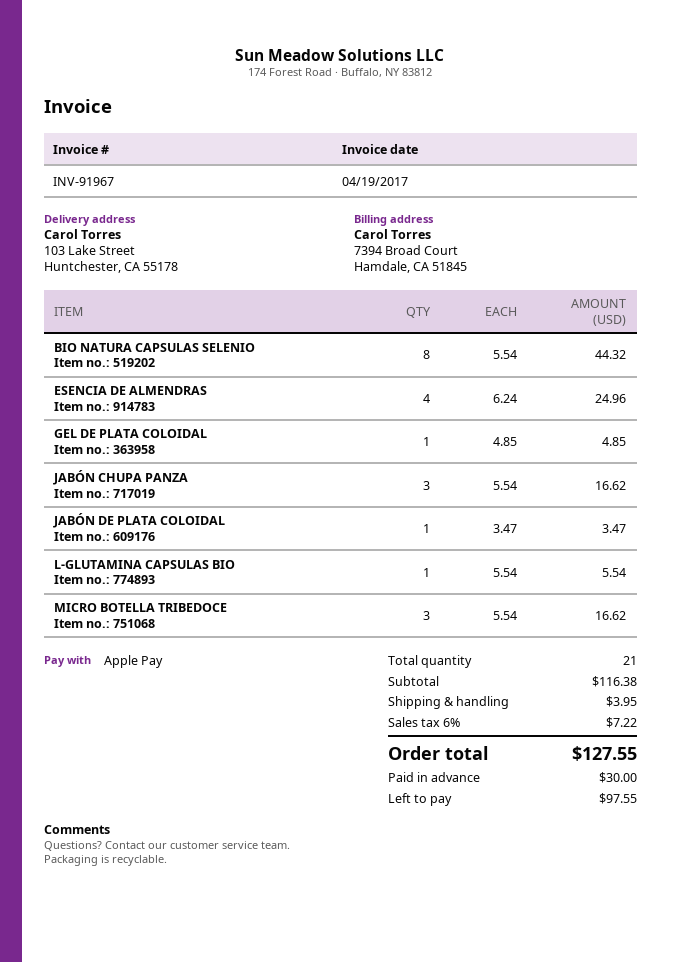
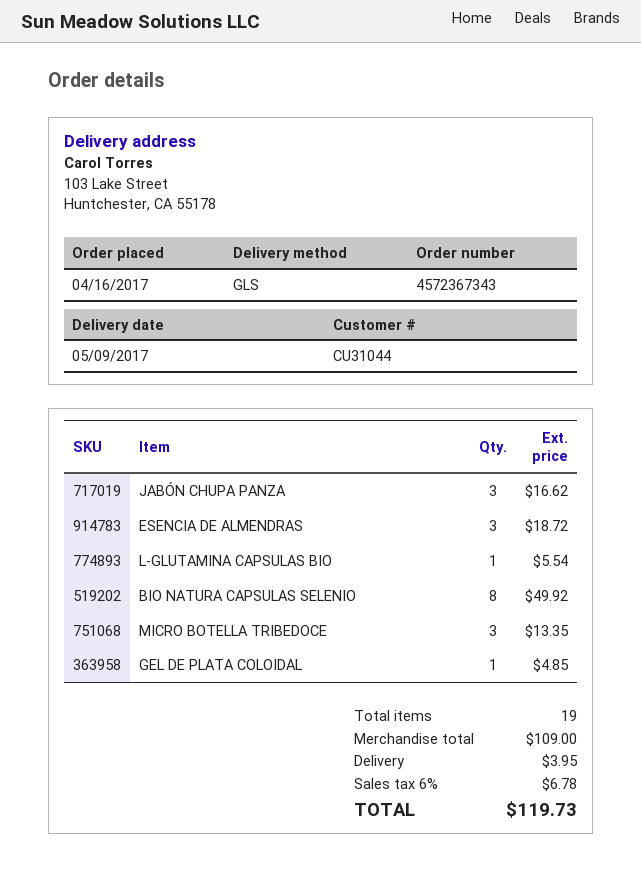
BIO NATURA CAPSULAS SELENIO: 8 for 44.32 -> 8 for 49.92
ESENCIA DE ALMENDRAS: 4 for 24.96 -> 3 for 18.72
JABÓN DE PLATA COLOIDAL: 1 for 3.47 -> none
MICRO BOTELLA TRIBEDOCE: 3 for 16.62 -> 3 for 13.35
total quantity: 21 -> 19
subtotal: 116.38 -> 109.00
tax: 6% = 7.22 -> 6% = 6.78
total: 127.55 -> 119.73

